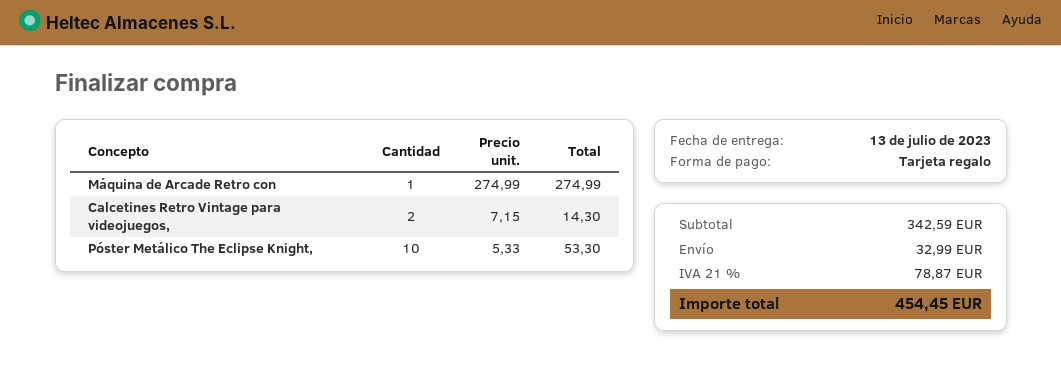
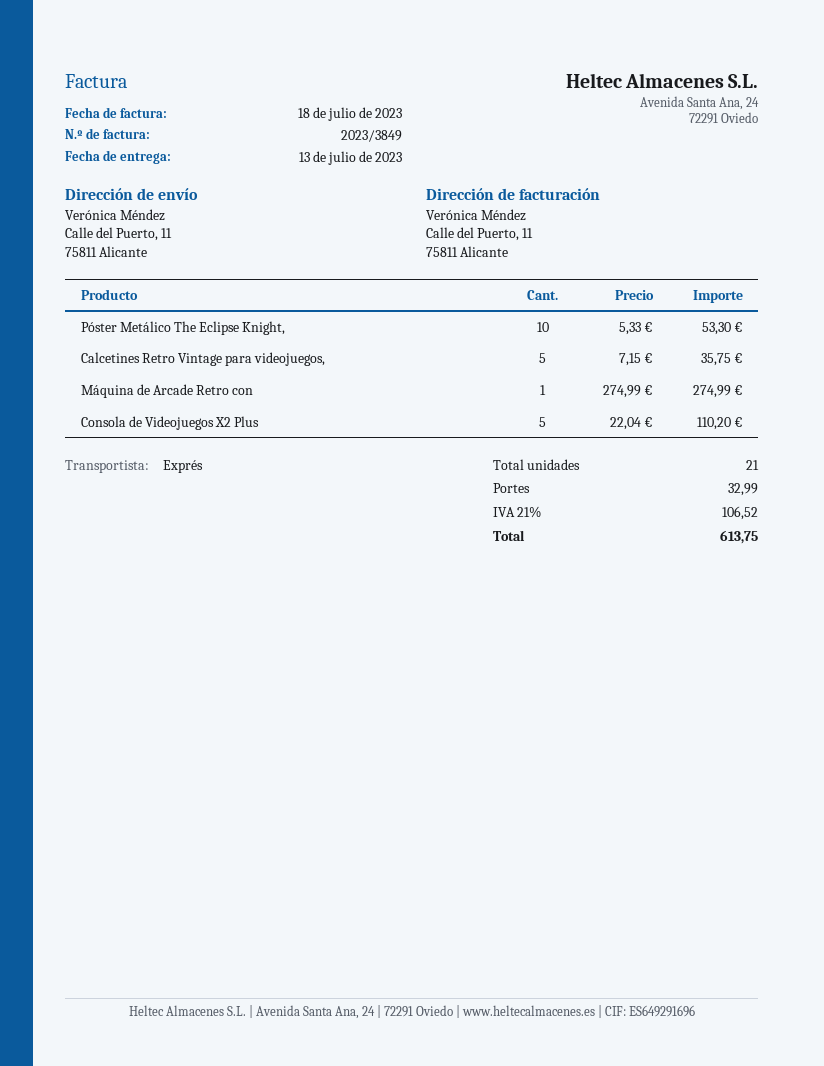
Calcetines Retro Vintage para videojuegos,: 2 x 7.15 = 14.30 -> 5 x 7.15 = 35.75
Consola de Videojuegos X2 Plus: none -> 5 x 22.04 = 110.20
tax: 21% = 78.87 -> 21% = 106.52
total: 454.45 -> 613.75

